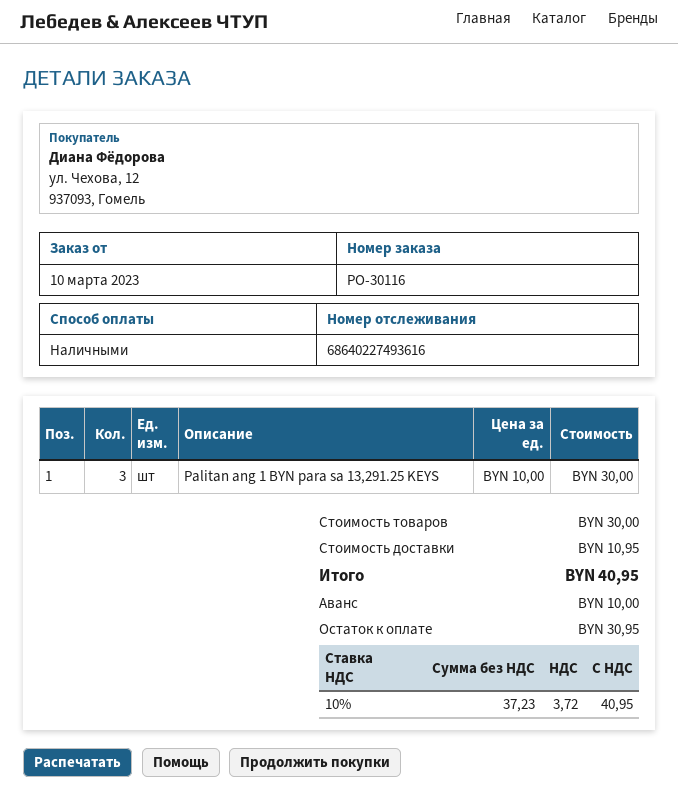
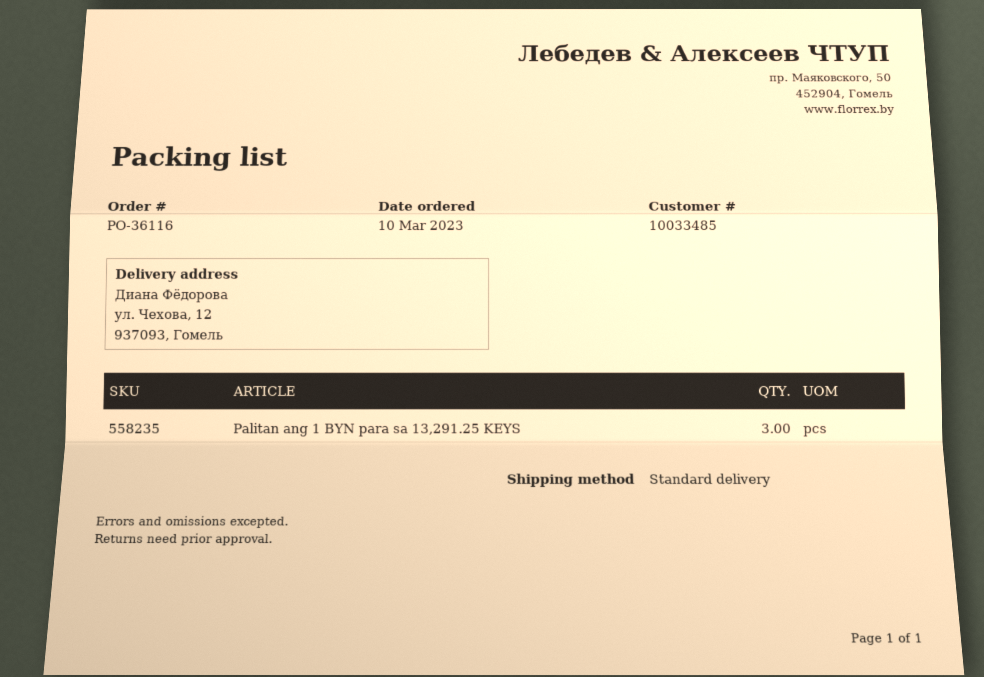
order number: PO-30116 -> PO-36116

